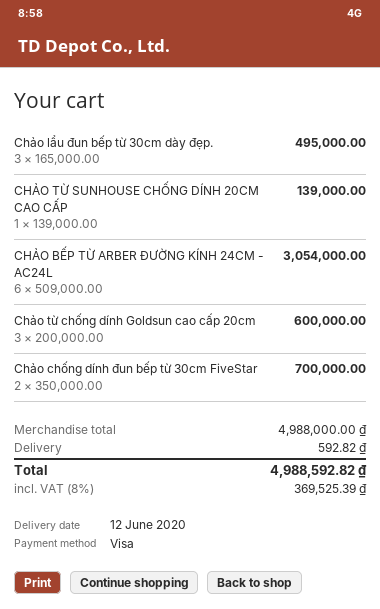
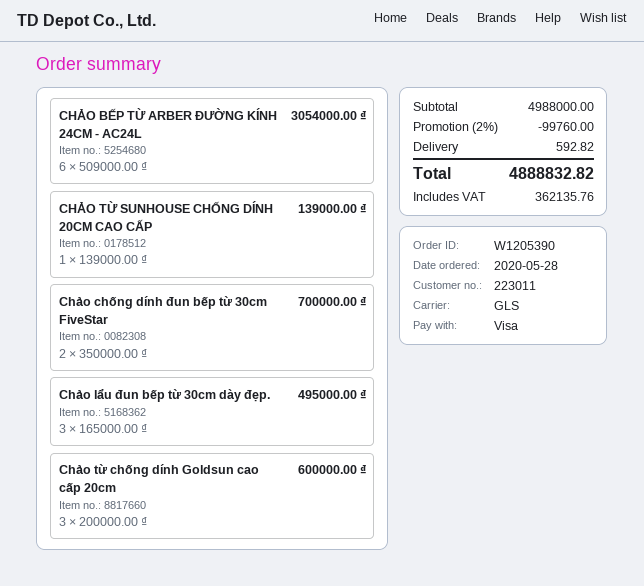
discount: none -> 2% = 99760.00
tax: 369525.39 -> 362135.76
total: 4988592.82 -> 4888832.82

